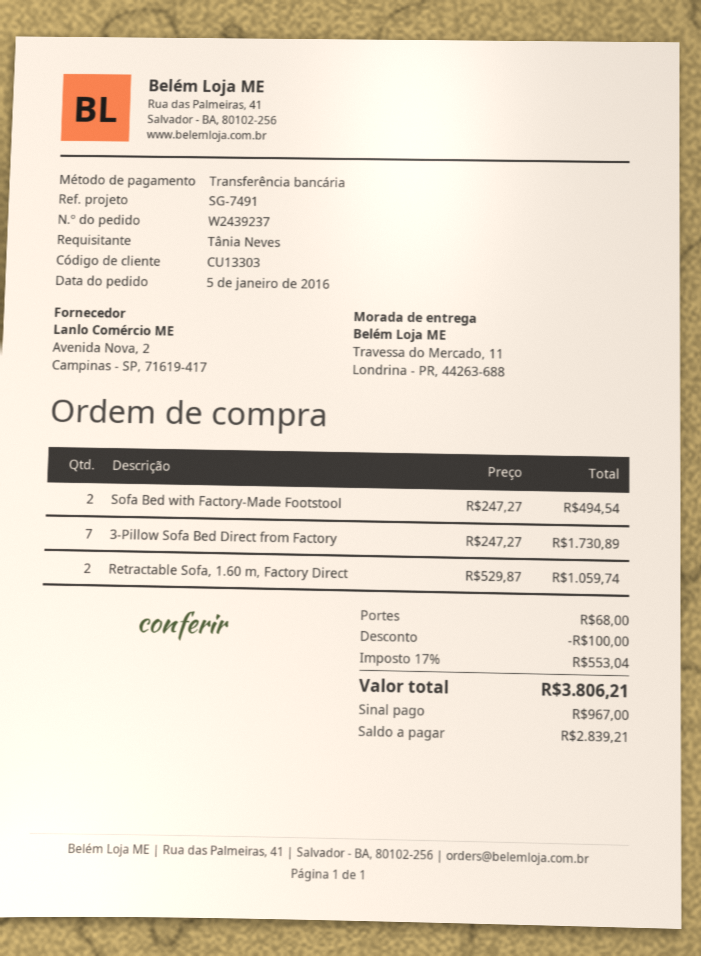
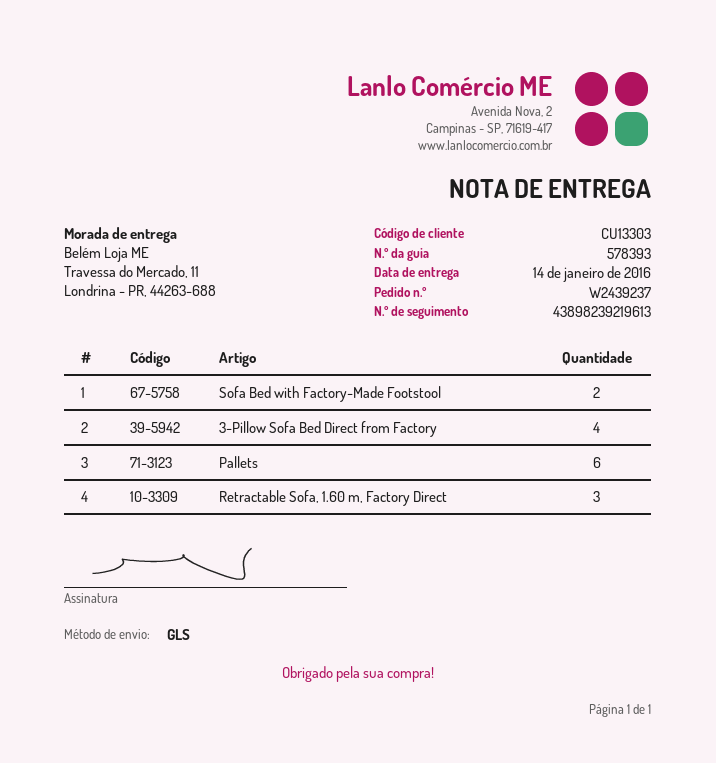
3-Pillow Sofa Bed Direct from Factory: 7 -> 4
Retractable Sofa, 1.60 m, Factory Direct: 2 -> 3
Pallets: none -> 6

